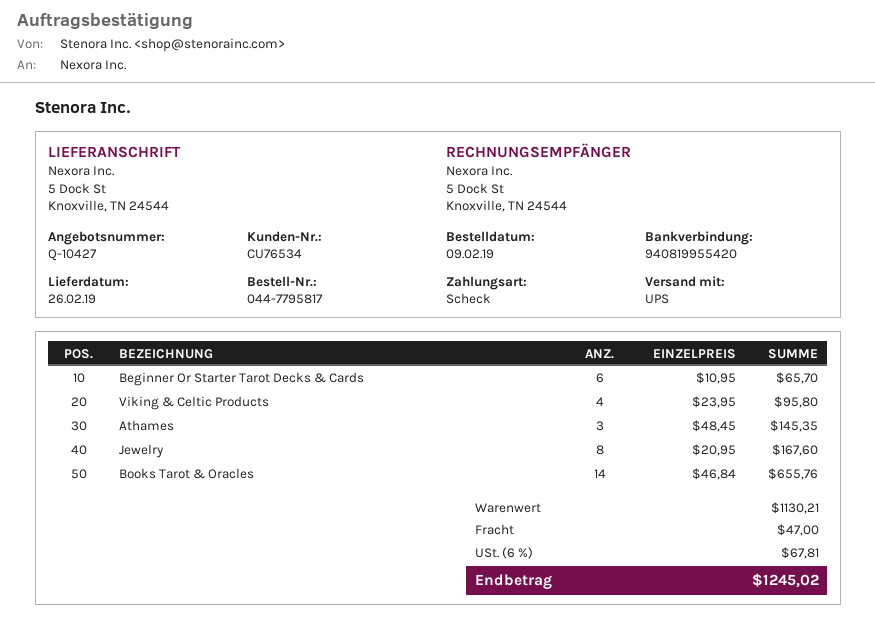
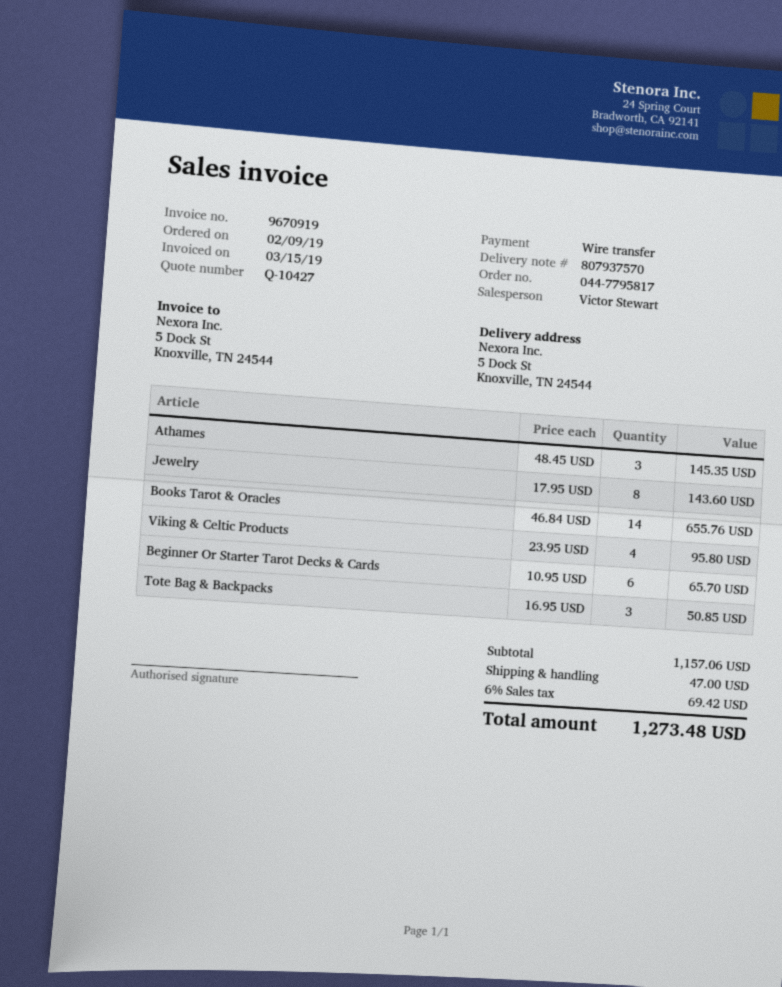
payment method: cheque -> bank transfer
Jewelry: 8 x 20.95 = 167.60 -> 8 x 17.95 = 143.60
Tote Bag & Backpacks: none -> 3 x 16.95 = 50.85
subtotal: 1130.21 -> 1157.06
tax: 6% = 67.81 -> 6% = 69.42
total: 1245.02 -> 1273.48

